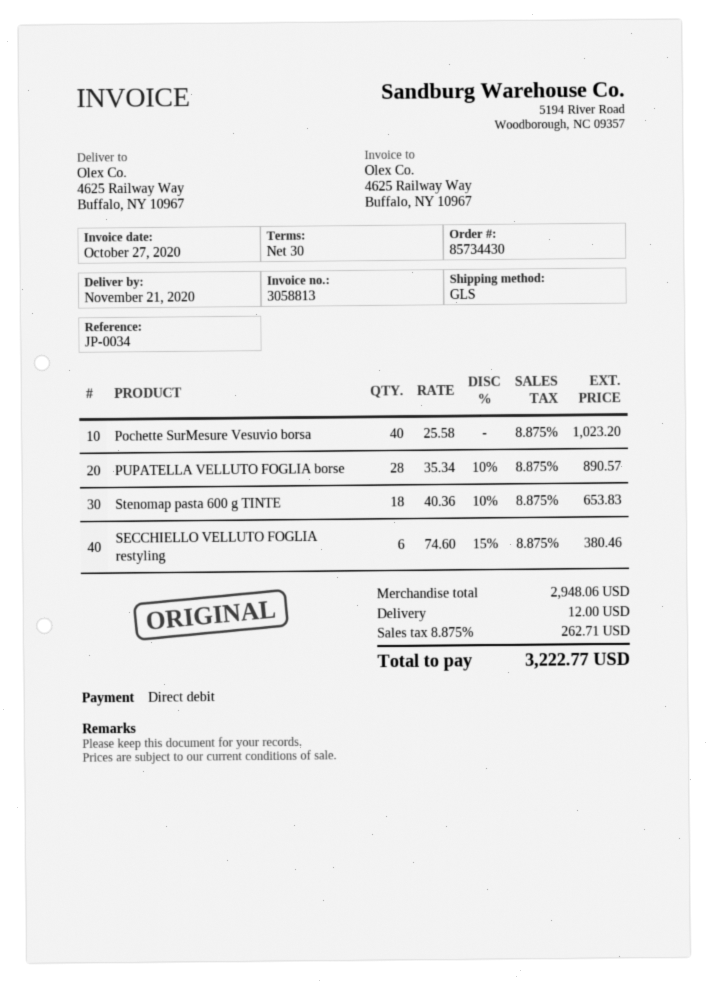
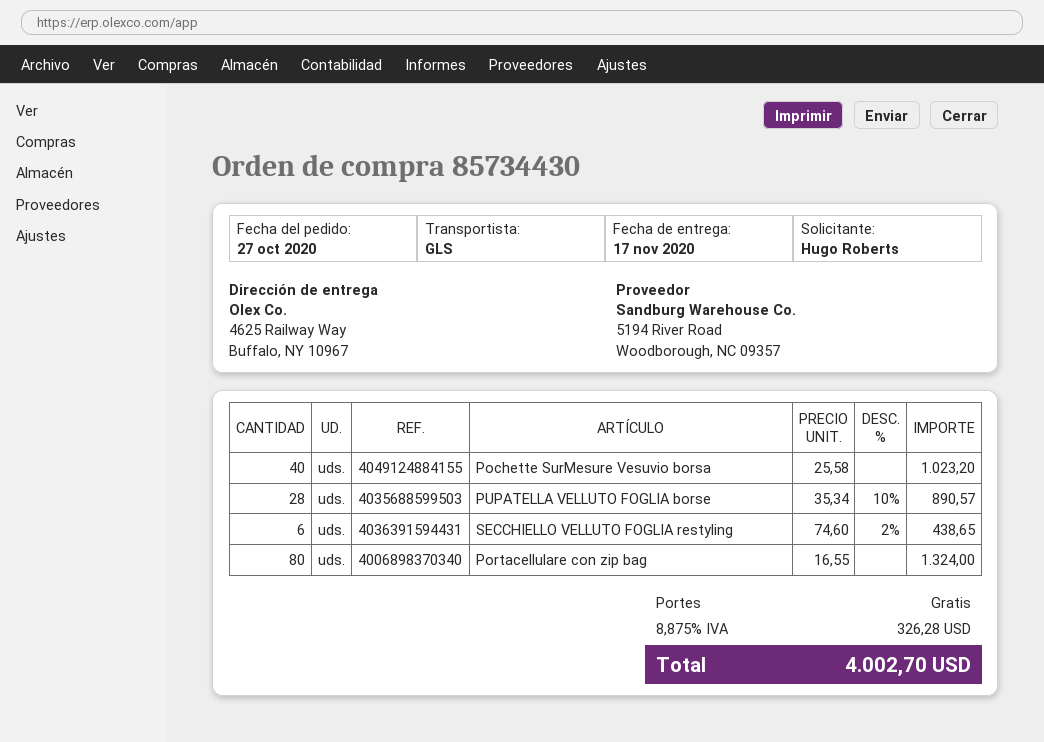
delivery date: 2020-11-21 -> 2020-11-17
Stenomap pasta 600 g TINTE: 18 x 40.36 - 10% = 653.83 -> none
SECCHIELLO VELLUTO FOGLIA restyling: 6 x 74.60 - 15% = 380.46 -> 6 x 74.60 - 2% = 438.65
Portacellulare con zip bag: none -> 80 x 16.55 = 1324.00
shipping: 12.00 -> 0.00
tax: 8.875% = 262.71 -> 8.875% = 326.28
total: 3222.77 -> 4002.70

